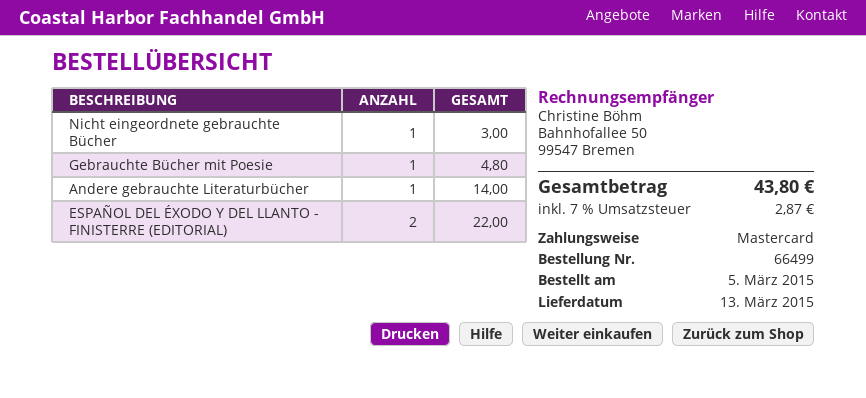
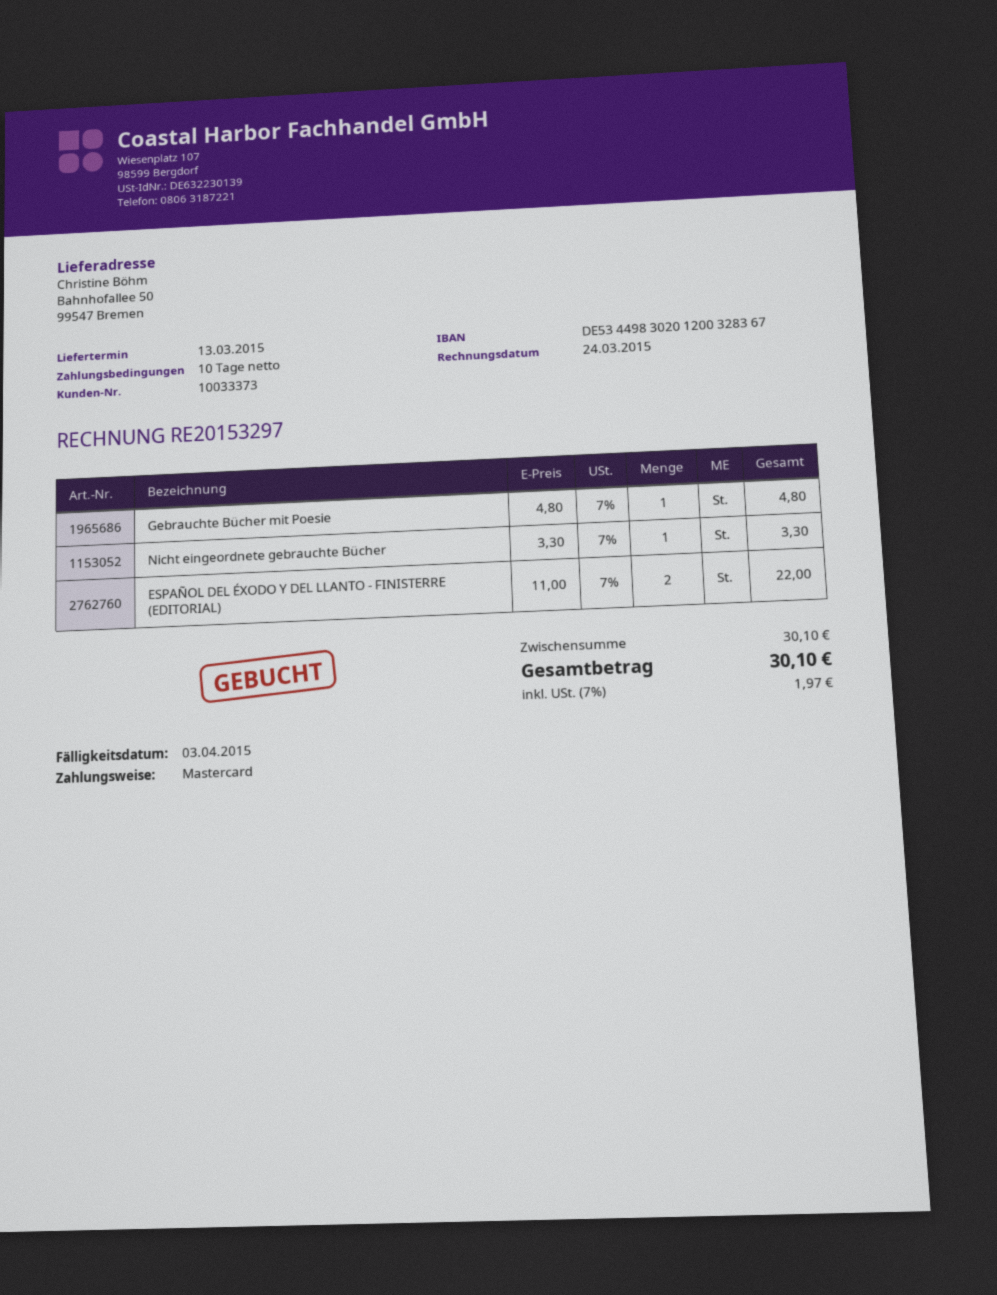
Nicht eingeordnete gebrauchte Bücher: 1 for 3.00 -> 1 for 3.30
Andere gebrauchte Literaturbücher: 1 for 14.00 -> none
tax: 7% = 2.87 -> 7% = 1.97
total: 43.80 -> 30.10

